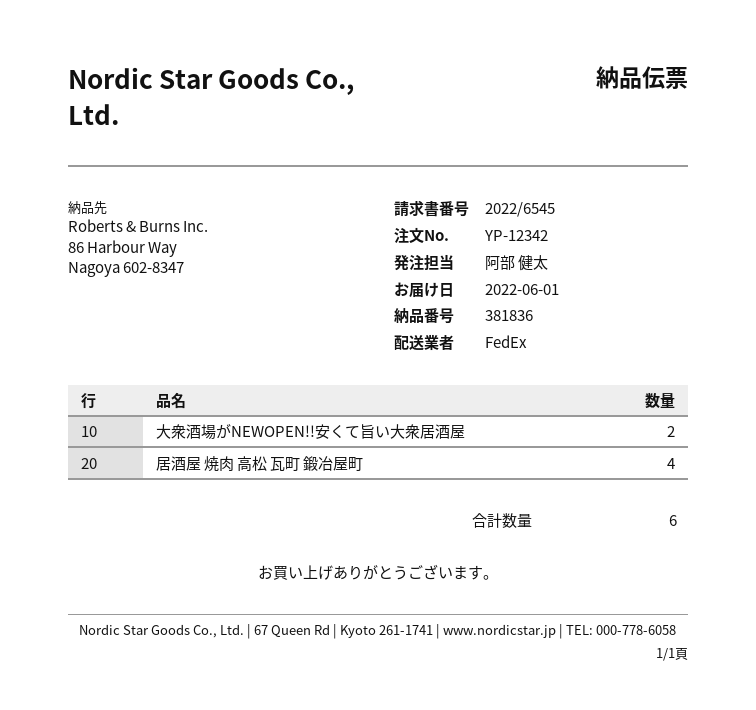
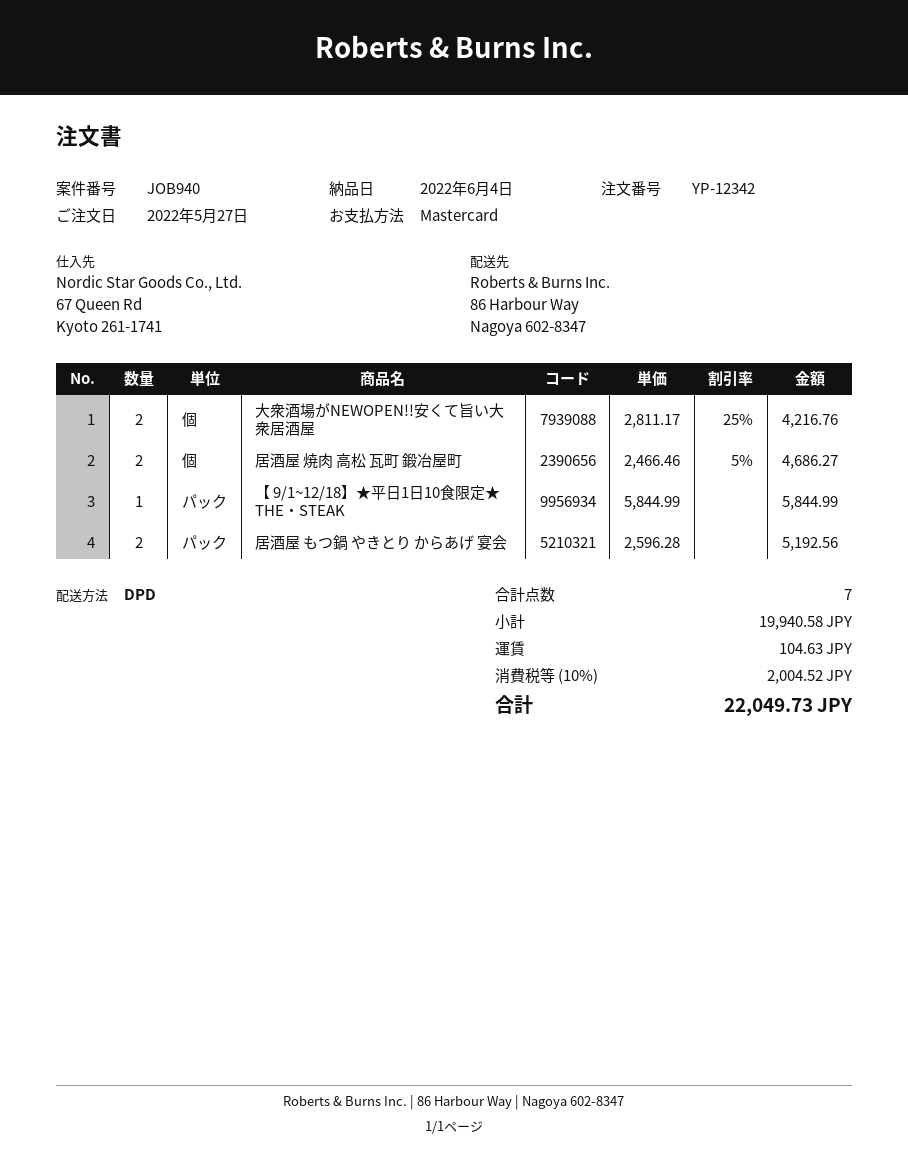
delivery date: 2022-06-01 -> 2022-06-04
shipping method: FedEx -> DPD
居酒屋 焼肉 高松 瓦町 鍛冶屋町: 4 -> 2
【 9/1~12/18】★平日1日10食限定★ THE・STEAK: none -> 1
居酒屋 もつ鍋 やきとり からあげ 宴会: none -> 2
total quantity: 6 -> 7

